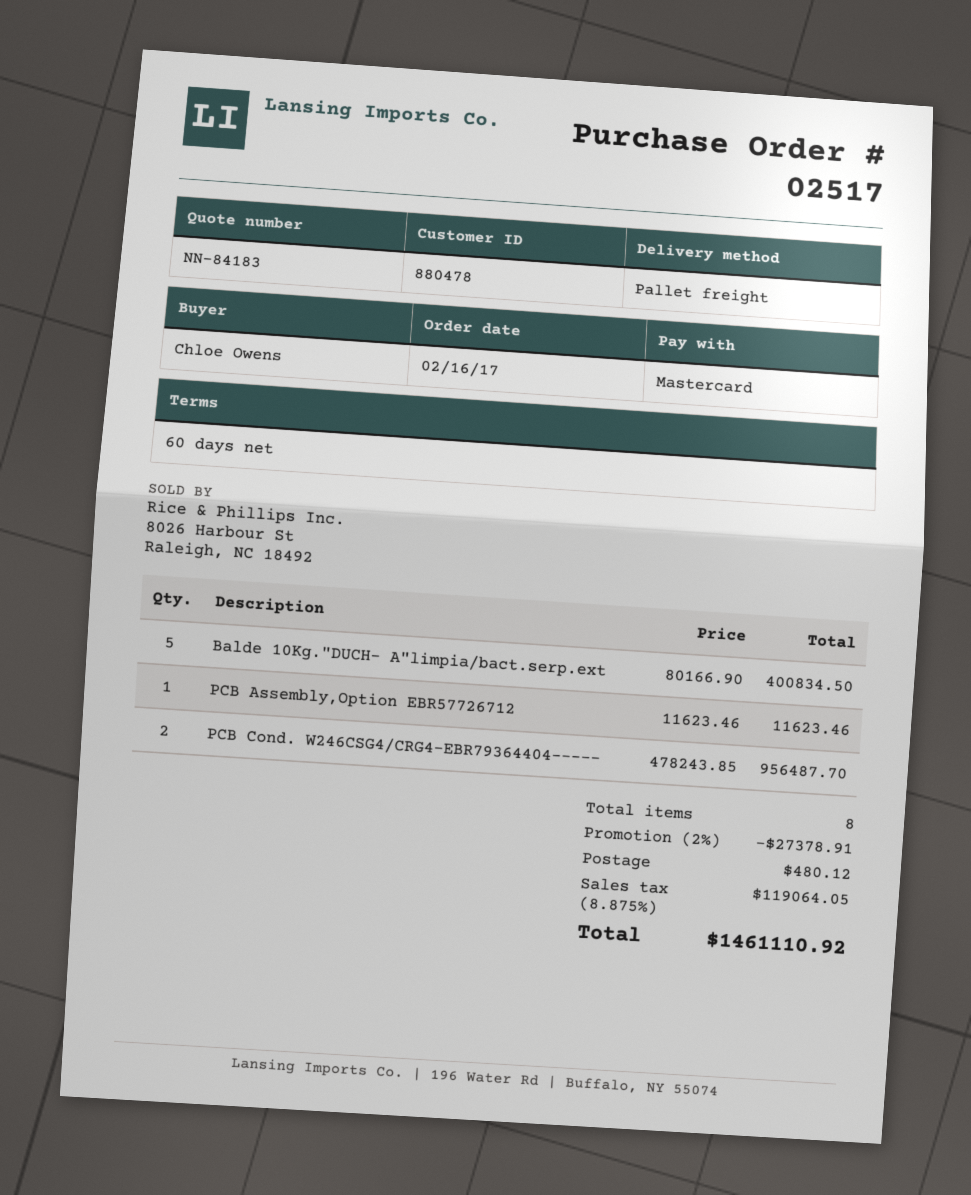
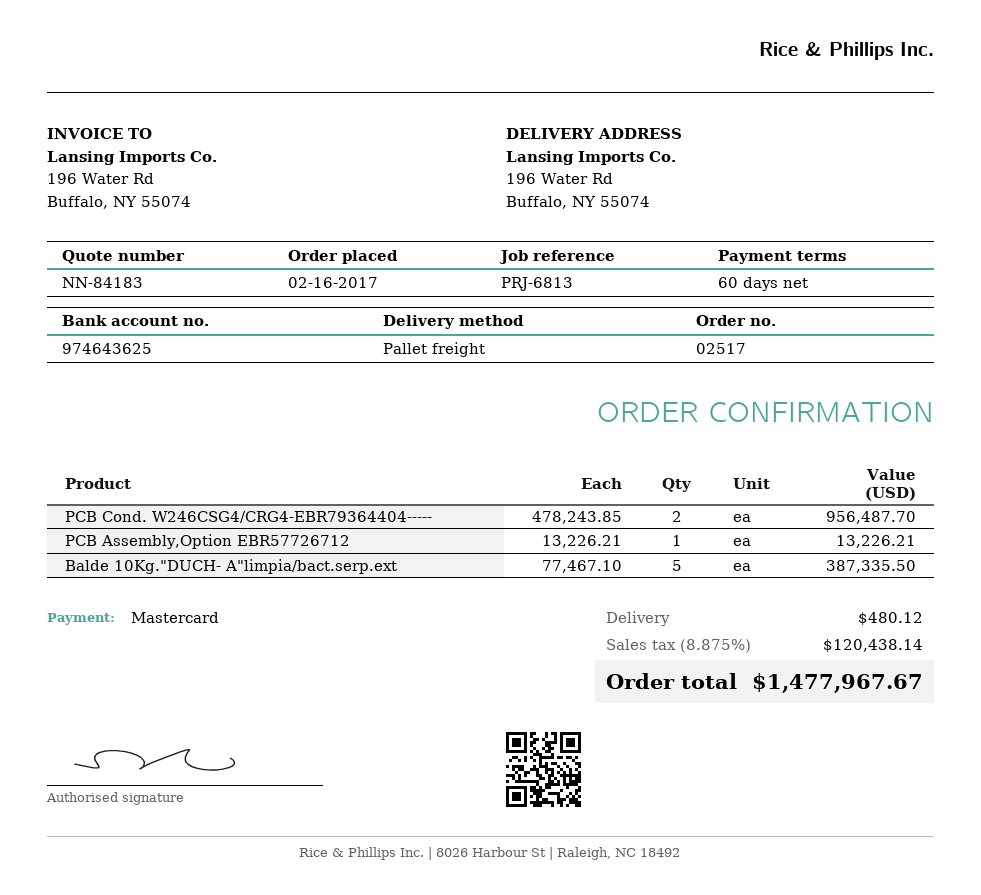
Balde 10Kg."DUCH- A"limpia/bact.serp.ext: 5 x 80166.90 = 400834.50 -> 5 x 77467.10 = 387335.50
PCB Assembly,Option EBR57726712: 1 x 11623.46 = 11623.46 -> 1 x 13226.21 = 13226.21
discount: 2% = 27378.91 -> none
tax: 8.875% = 119064.05 -> 8.875% = 120438.14
total: 1461110.92 -> 1477967.67

